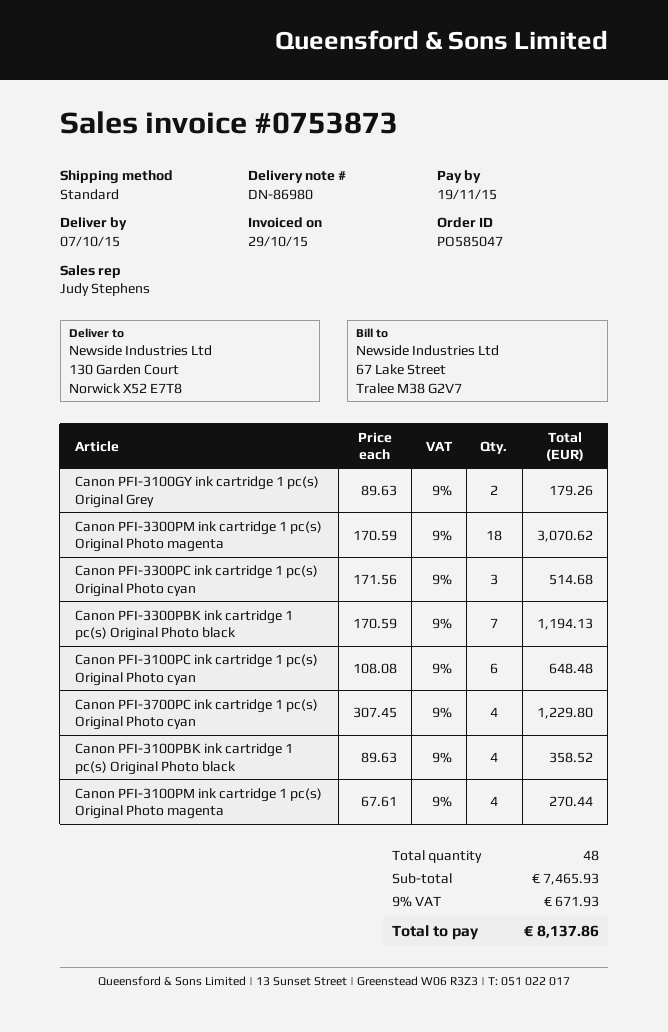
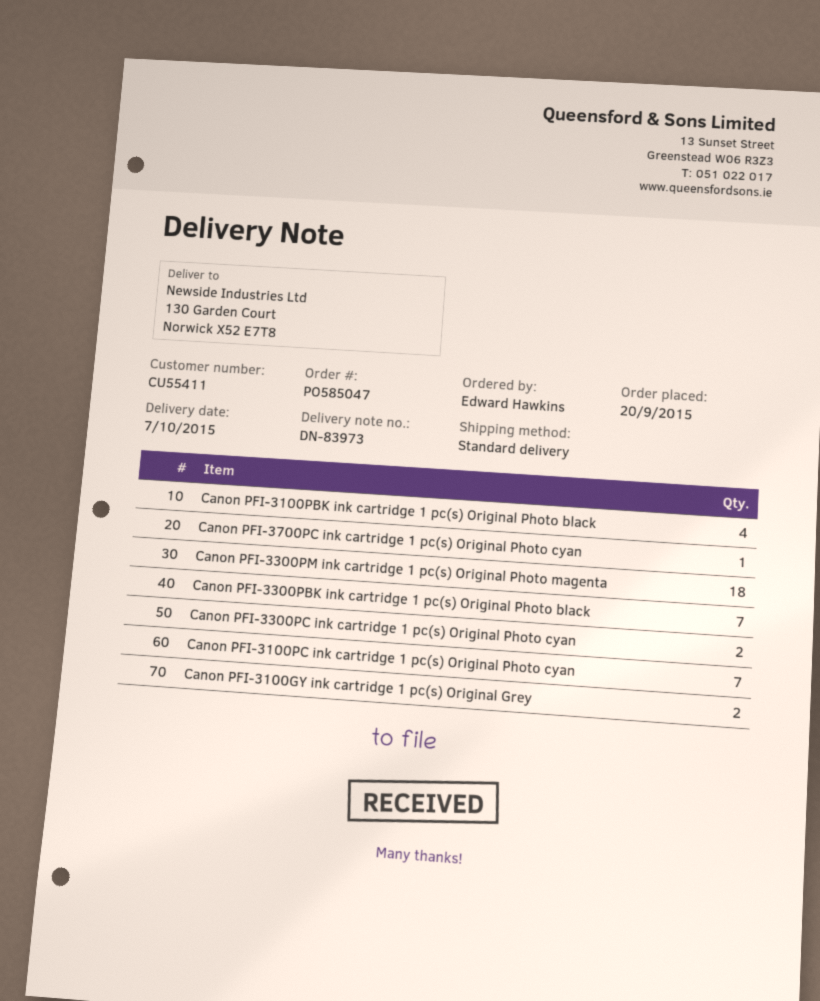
delivery note number: DN-86980 -> DN-83973
Canon PFI-3300PC ink cartridge 1 pc(s) Original Photo cyan: 3 -> 2
Canon PFI-3100PC ink cartridge 1 pc(s) Original Photo cyan: 6 -> 7
Canon PFI-3700PC ink cartridge 1 pc(s) Original Photo cyan: 4 -> 1
Canon PFI-3100PM ink cartridge 1 pc(s) Original Photo magenta: 4 -> none

